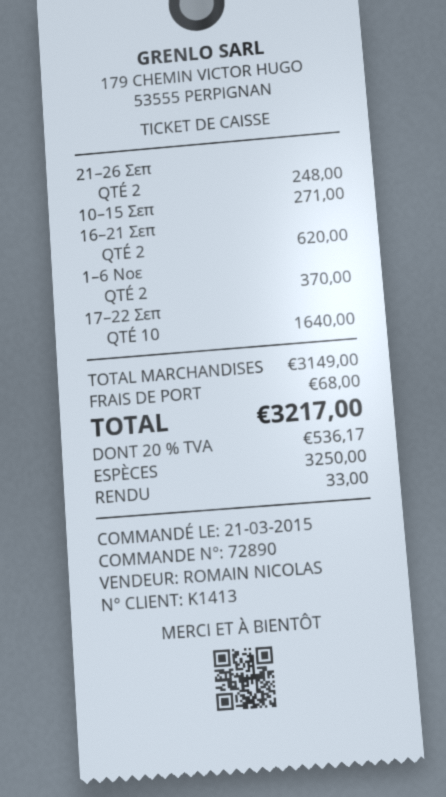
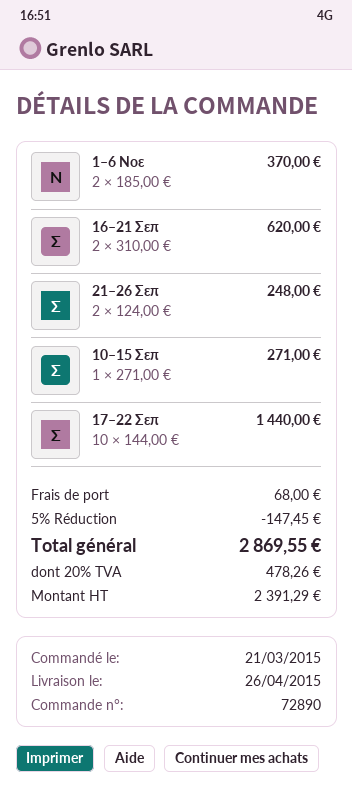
17–22 Σεπ: 10 for 1640.00 -> 10 for 1440.00
discount: none -> 5% = 147.45
tax: 20% = 536.17 -> 20% = 478.26
total: 3217.00 -> 2869.55

